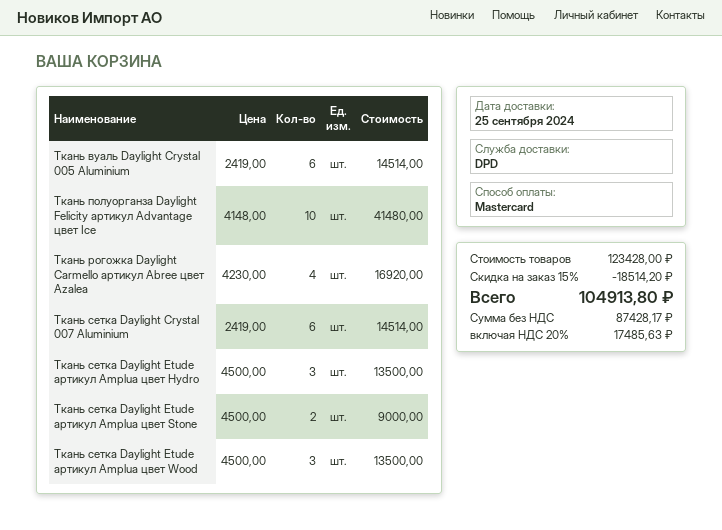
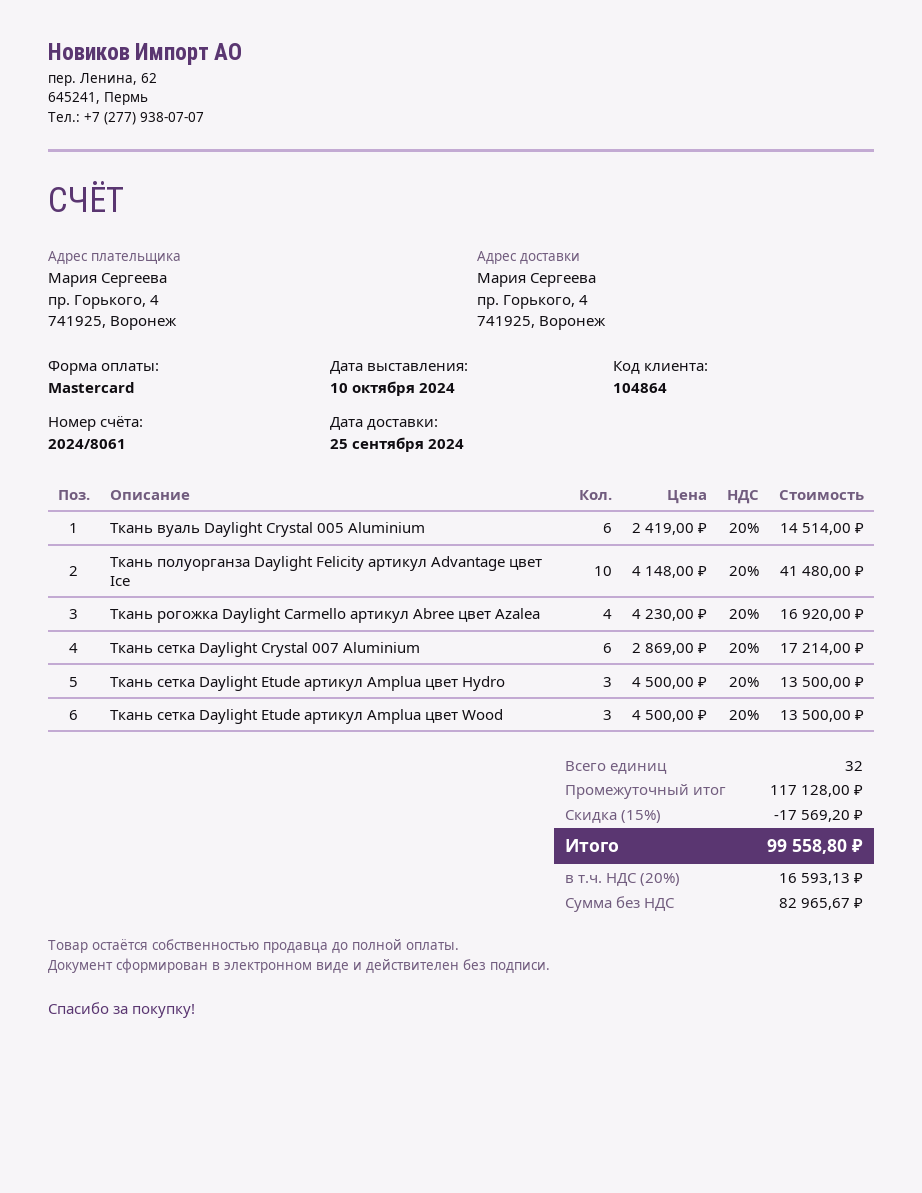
Ткань сетка Daylight Crystal 007 Aluminium: 6 x 2419.00 = 14514.00 -> 6 x 2869.00 = 17214.00
Ткань сетка Daylight Etude артикул Amplua цвет Stone: 2 x 4500.00 = 9000.00 -> none
subtotal: 123428.00 -> 117128.00
discount: 15% = 18514.20 -> 15% = 17569.20
net: 87428.17 -> 82965.67
tax: 20% = 17485.63 -> 20% = 16593.13
total: 104913.80 -> 99558.80

